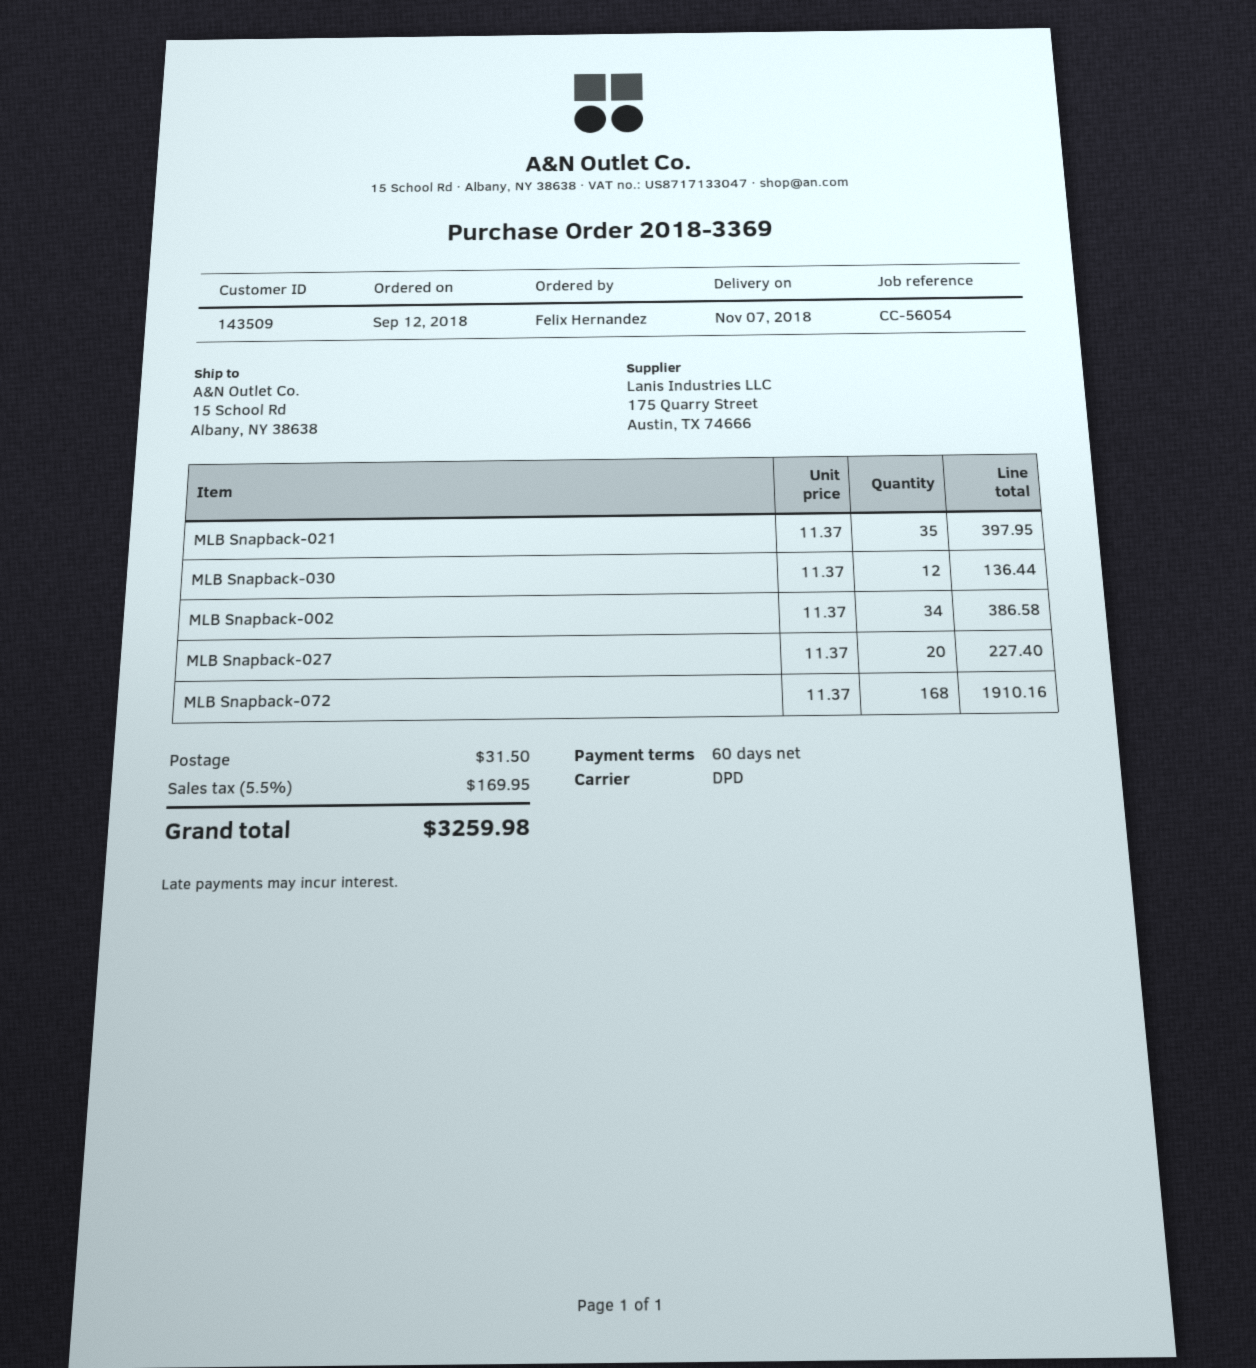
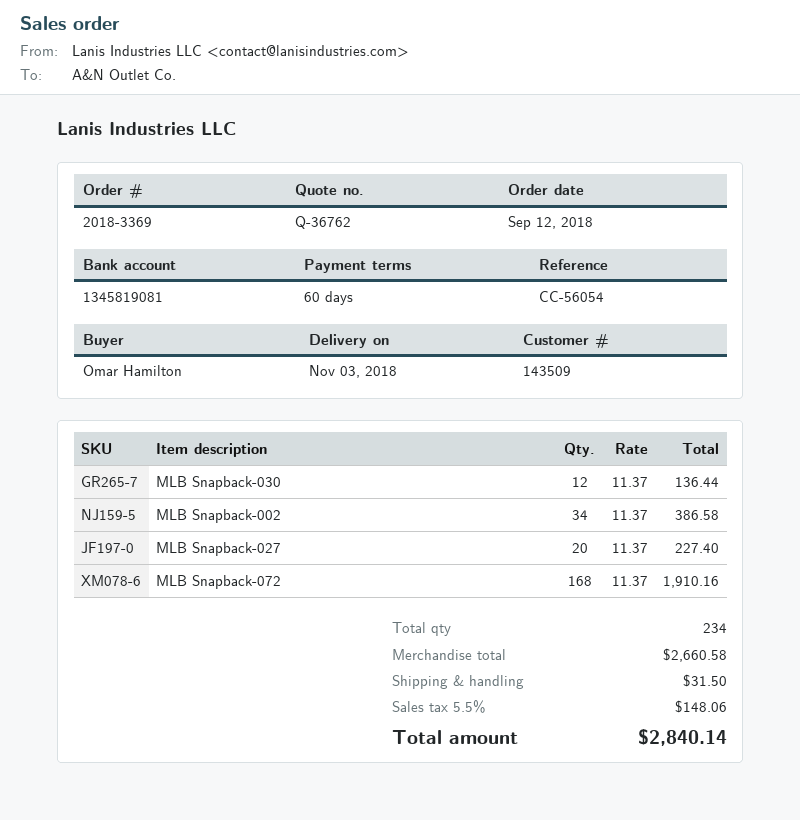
delivery date: 2018-11-07 -> 2018-11-03
ordered by: Felix Hernandez -> Omar Hamilton
MLB Snapback-021: 35 x 11.37 = 397.95 -> none
tax: 5.5% = 169.95 -> 5.5% = 148.06
total: 3259.98 -> 2840.14

